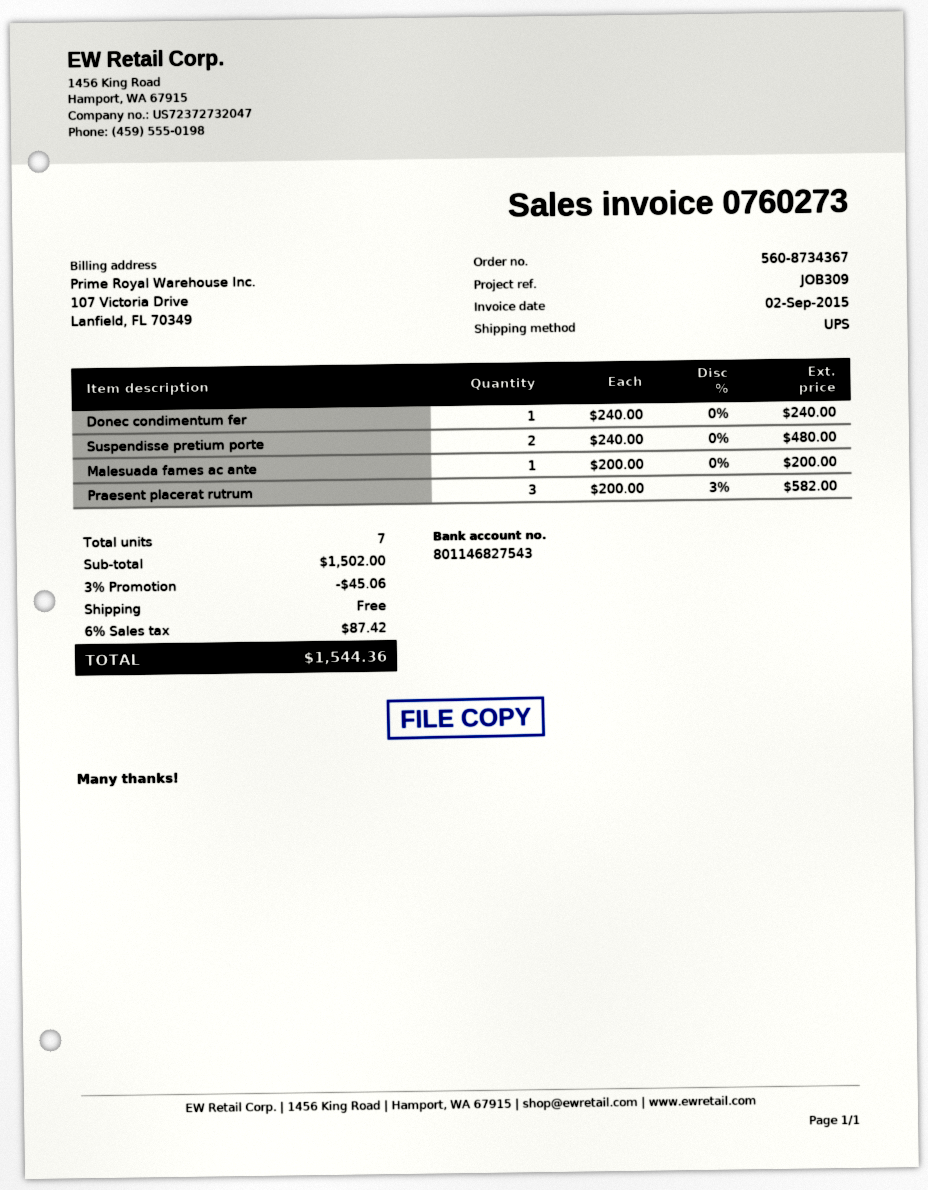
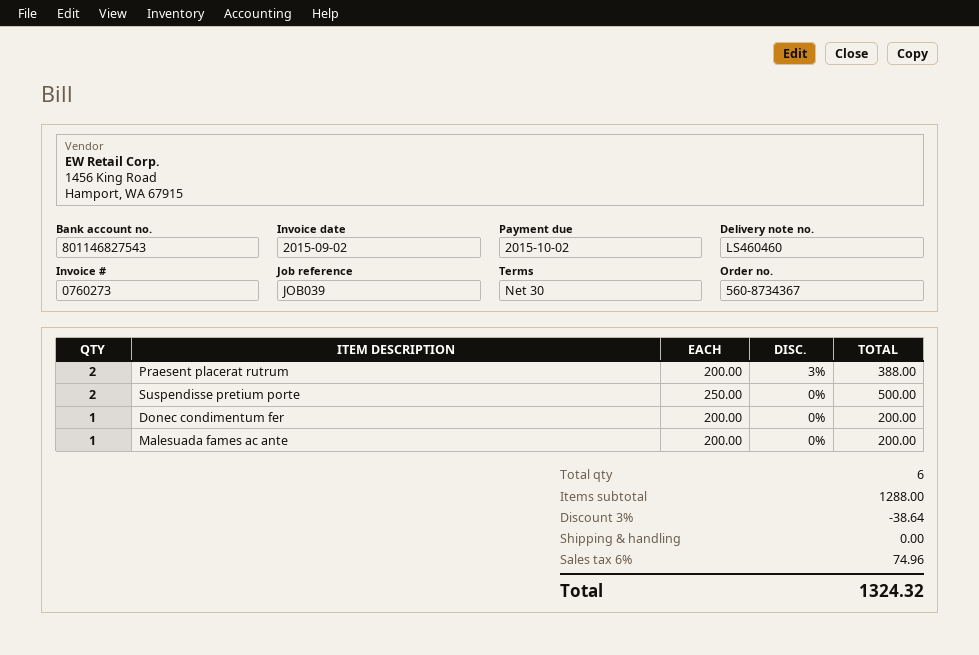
reference: JOB309 -> JOB039
Donec condimentum fer: 1 x 240.00 = 240.00 -> 1 x 200.00 = 200.00
Suspendisse pretium porte: 2 x 240.00 = 480.00 -> 2 x 250.00 = 500.00
Praesent placerat rutrum: 3 x 200.00 - 3% = 582.00 -> 2 x 200.00 - 3% = 388.00
total quantity: 7 -> 6
subtotal: 1502.00 -> 1288.00
discount: 3% = 45.06 -> 3% = 38.64
tax: 6% = 87.42 -> 6% = 74.96
total: 1544.36 -> 1324.32

